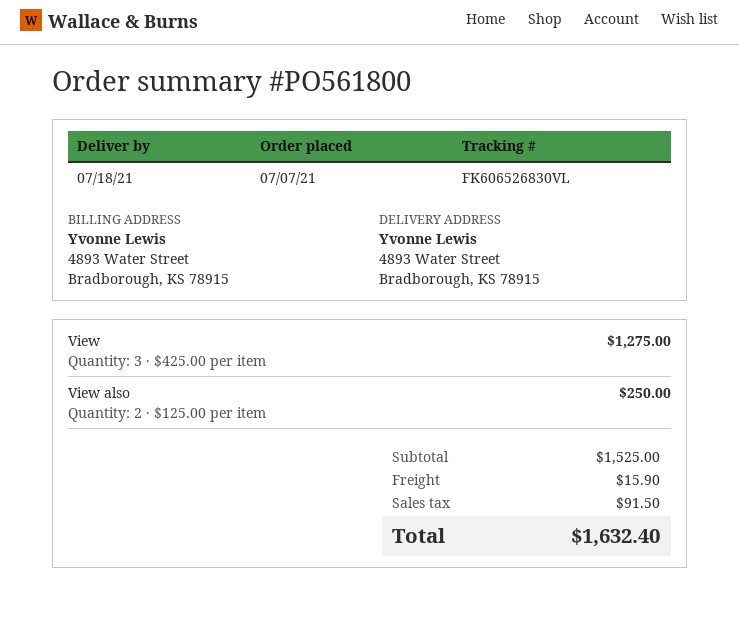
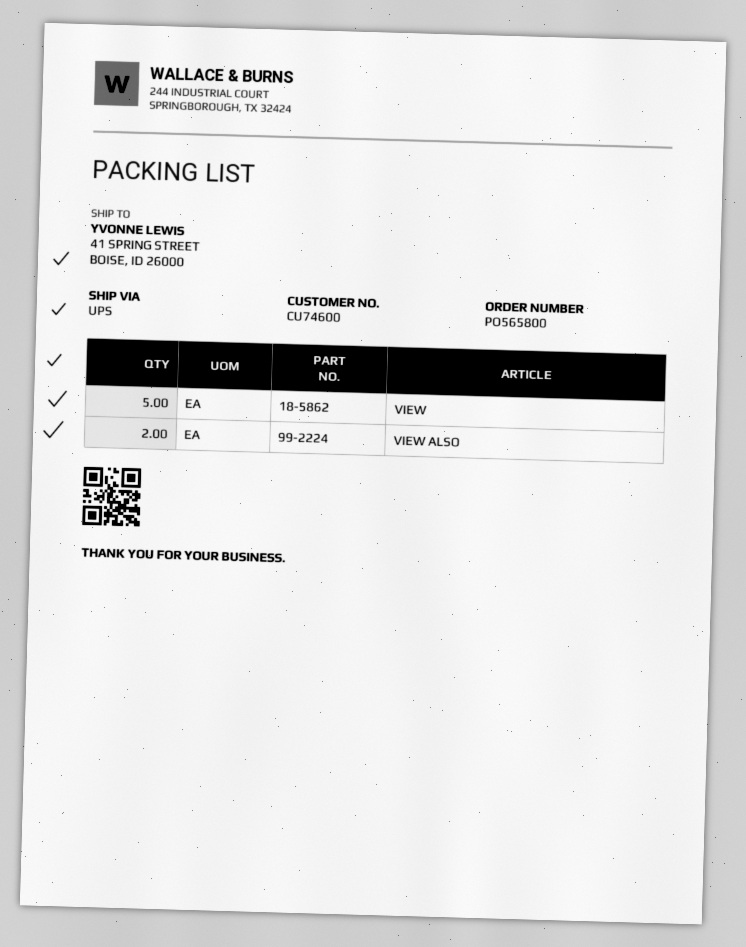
order number: PO561800 -> PO565800
ship to: 4893 Water Street, Bradborough, KS 78915 -> 41 SPRING STREET, BOISE, ID 26000
View: 3 -> 5

